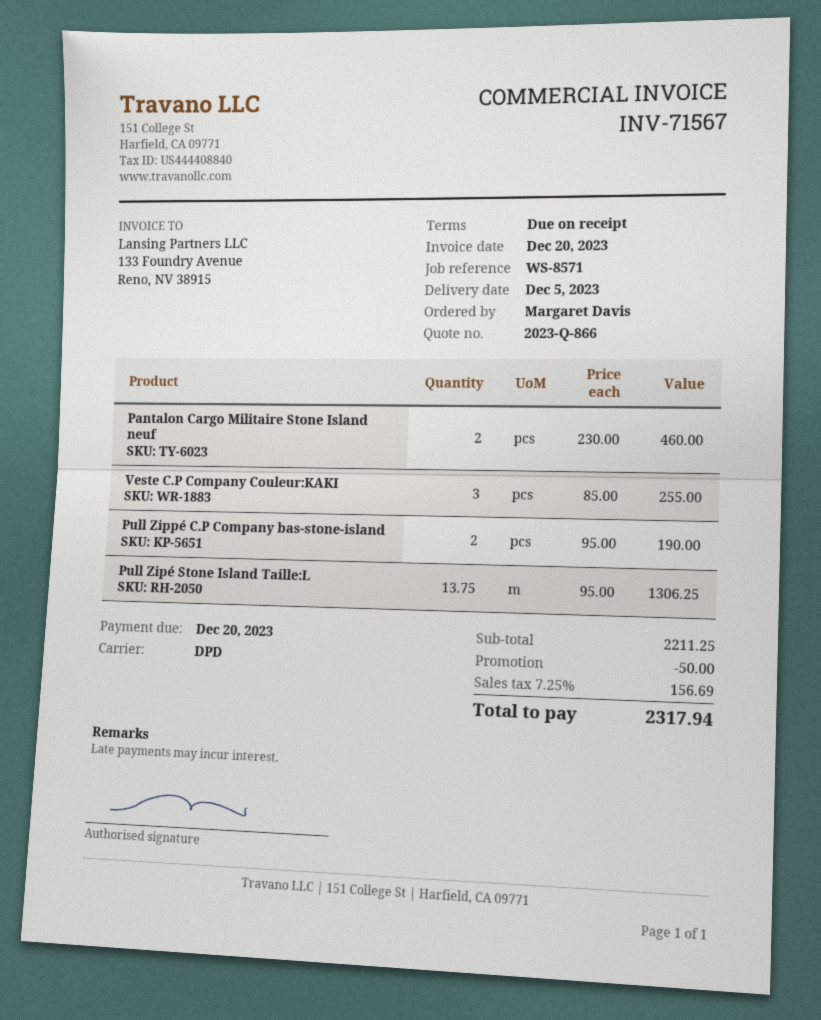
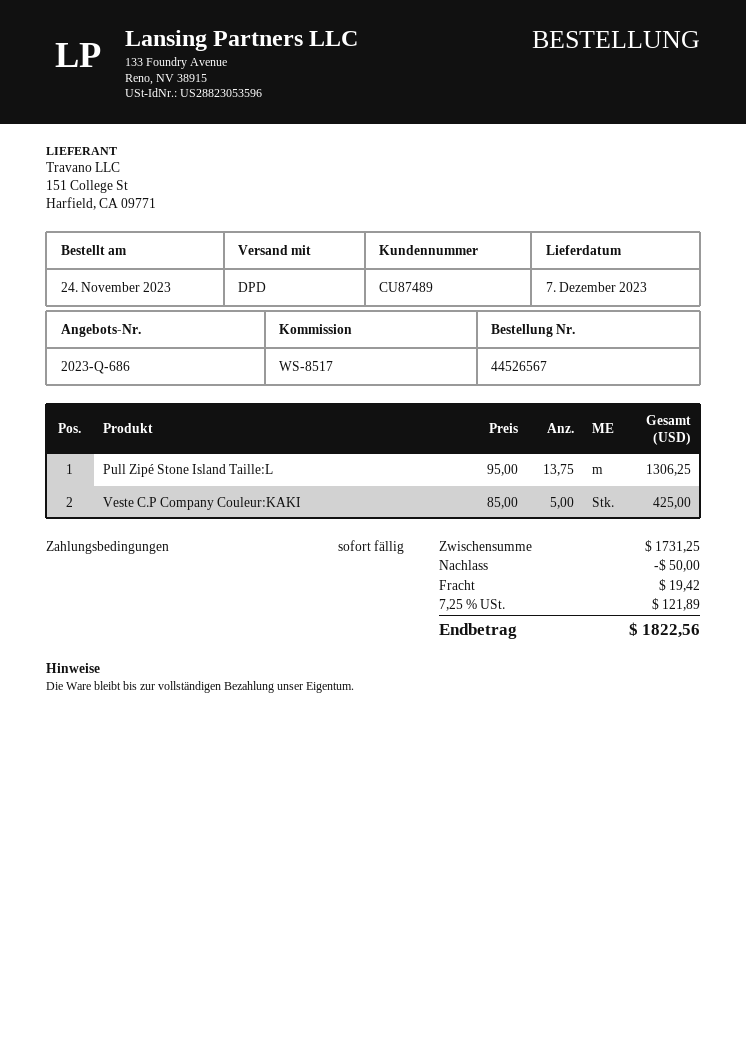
quote number: 2023-Q-866 -> 2023-Q-686
delivery date: 2023-12-05 -> 2023-12-07
reference: WS-8571 -> WS-8517
Pantalon Cargo Militaire Stone Island neuf: 2 x 230.00 = 460.00 -> none
Veste C.P Company Couleur:KAKI: 3 x 85.00 = 255.00 -> 5 x 85.00 = 425.00
Pull Zippé C.P Company bas-stone-island: 2 x 95.00 = 190.00 -> none
subtotal: 2211.25 -> 1731.25
shipping: none -> 19.42
tax: 7.25% = 156.69 -> 7.25% = 121.89
total: 2317.94 -> 1822.56

